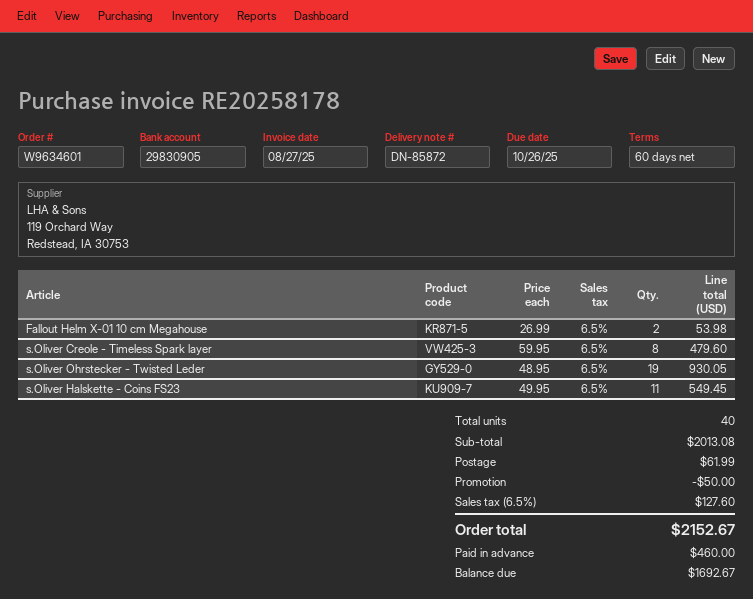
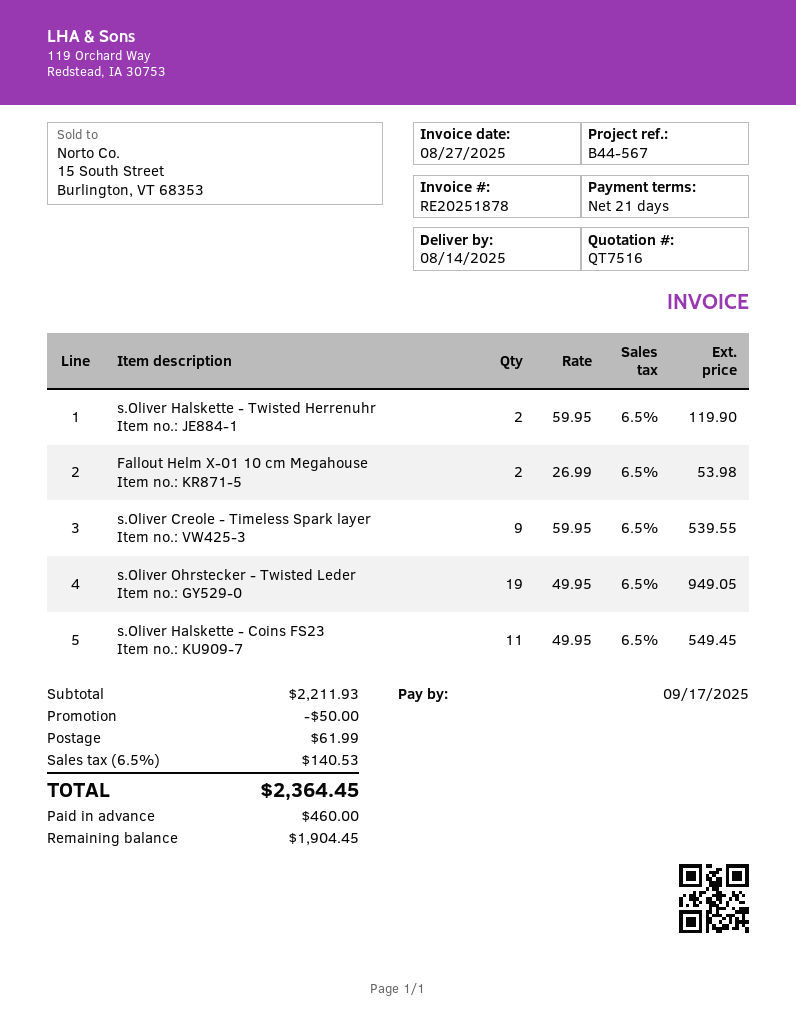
invoice number: RE20258178 -> RE20251878
payment terms: 60 days -> 21 days
due date: 2025-10-26 -> 2025-09-17
s.Oliver Creole - Timeless Spark layer: 8 x 59.95 = 479.60 -> 9 x 59.95 = 539.55
s.Oliver Ohrstecker - Twisted Leder: 19 x 48.95 = 930.05 -> 19 x 49.95 = 949.05
s.Oliver Halskette - Twisted Herrenuhr: none -> 2 x 59.95 = 119.90
subtotal: 2013.08 -> 2211.93
tax: 6.5% = 127.60 -> 6.5% = 140.53
total: 2152.67 -> 2364.45
balance: 1692.67 -> 1904.45

